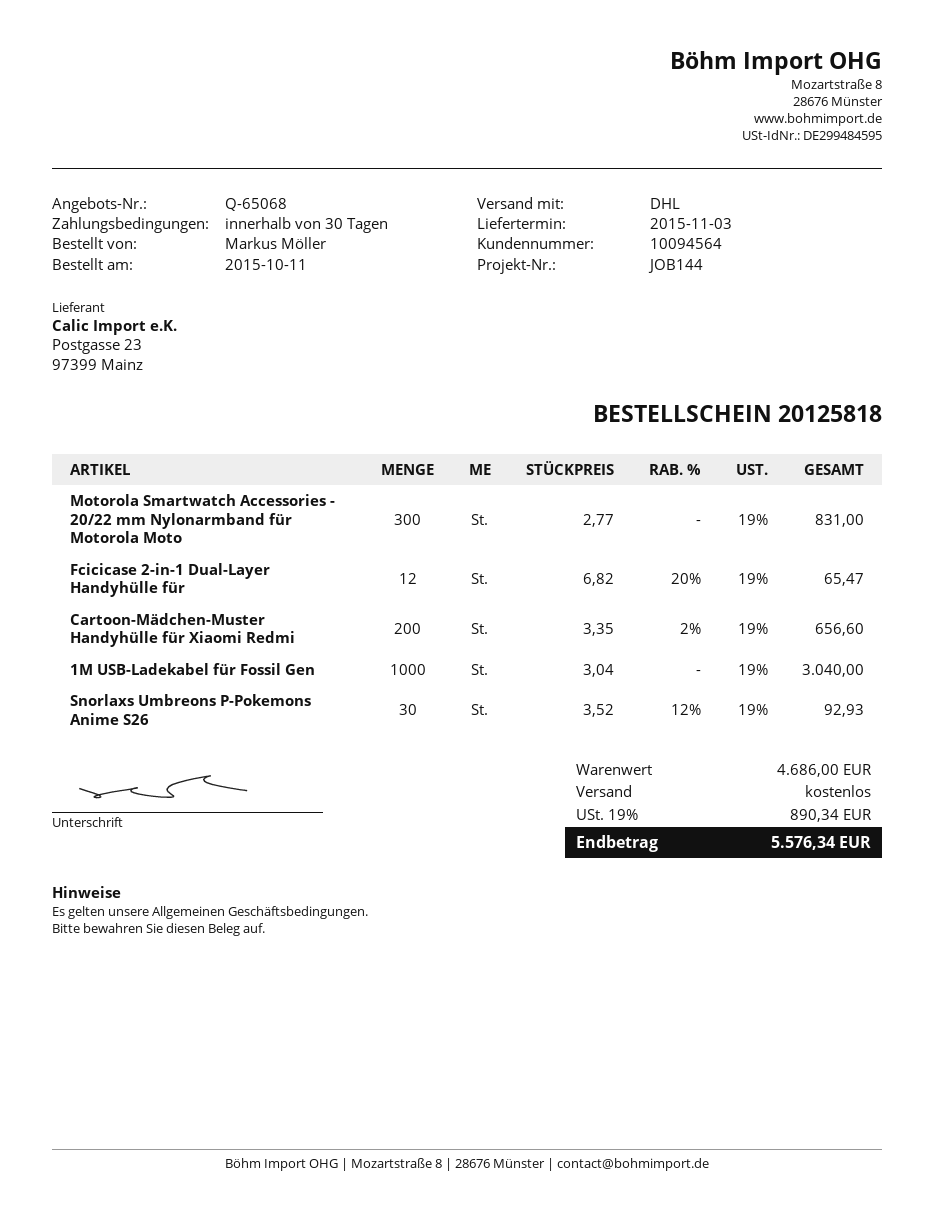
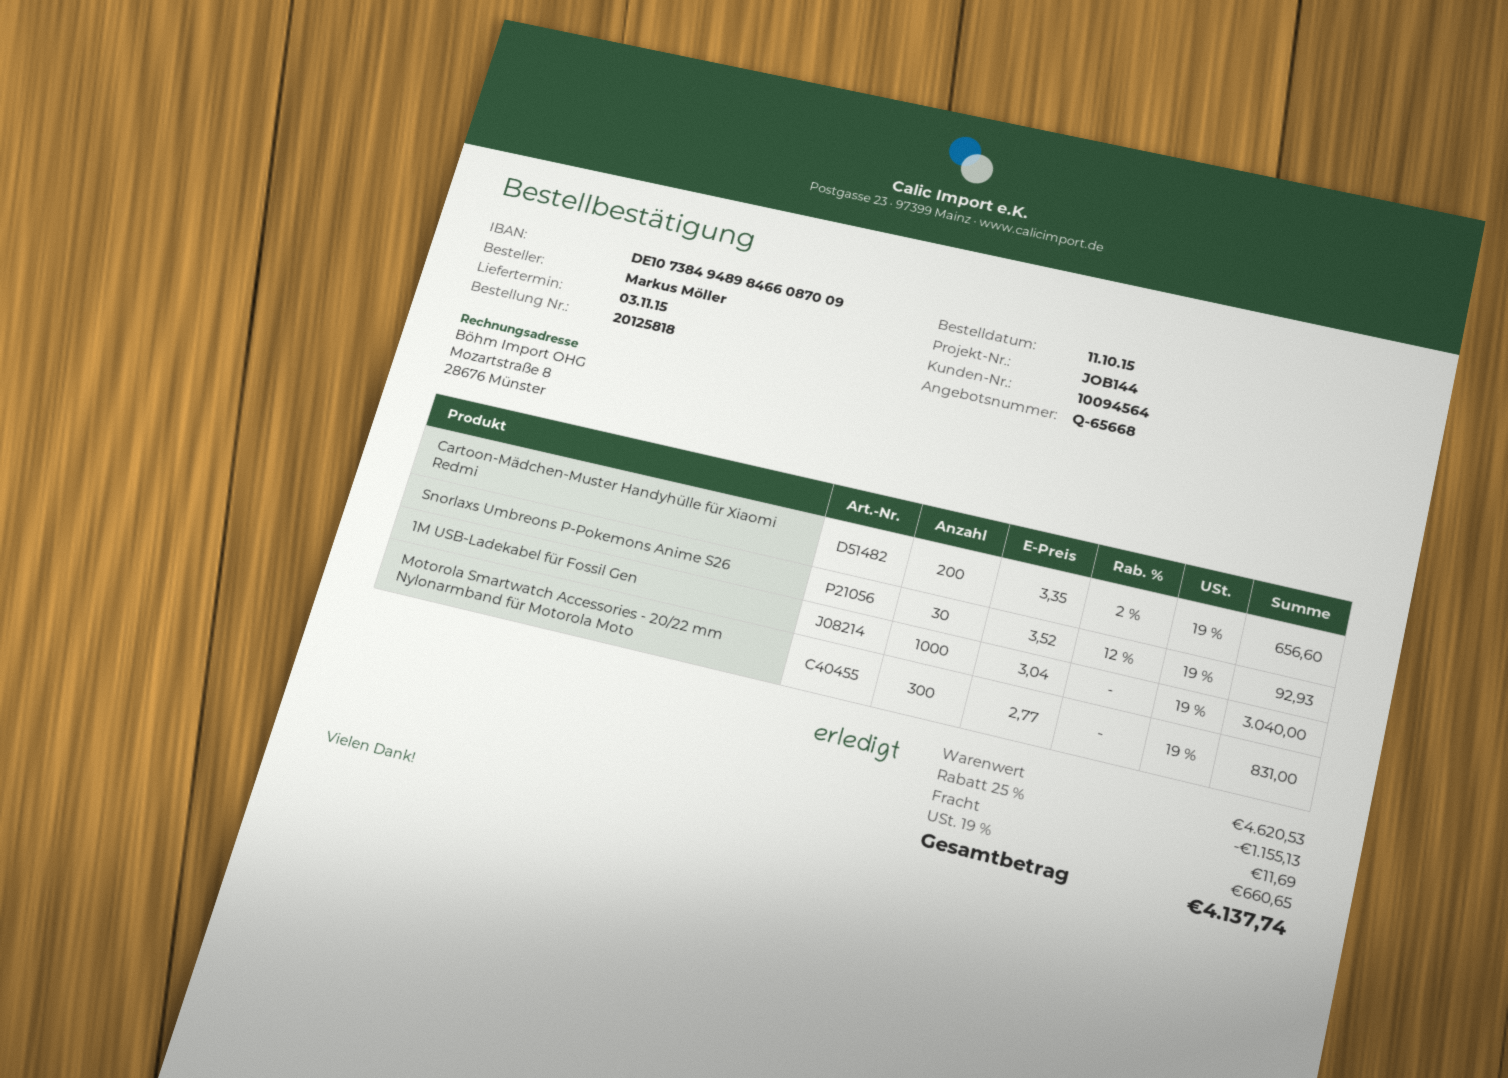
quote number: Q-65068 -> Q-65668
Fcicicase 2-in-1 Dual-Layer Handyhülle für: 12 x 6.82 - 20% = 65.47 -> none
subtotal: 4686.00 -> 4620.53
discount: none -> 25% = 1155.13
shipping: 0.00 -> 11.69
tax: 19% = 890.34 -> 19% = 660.65
total: 5576.34 -> 4137.74

